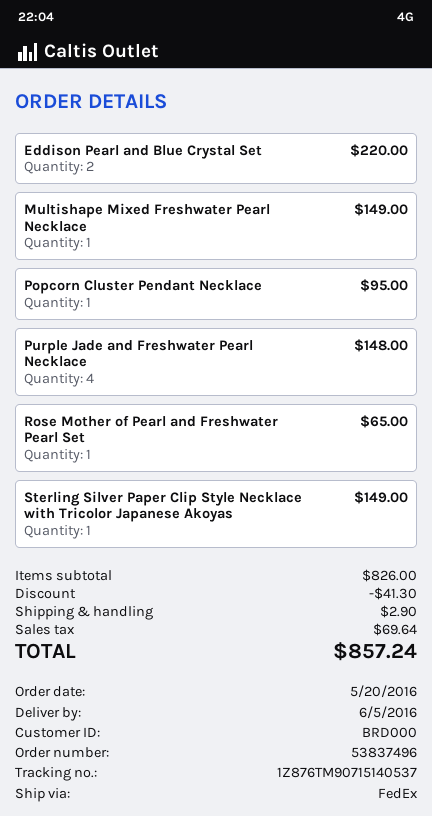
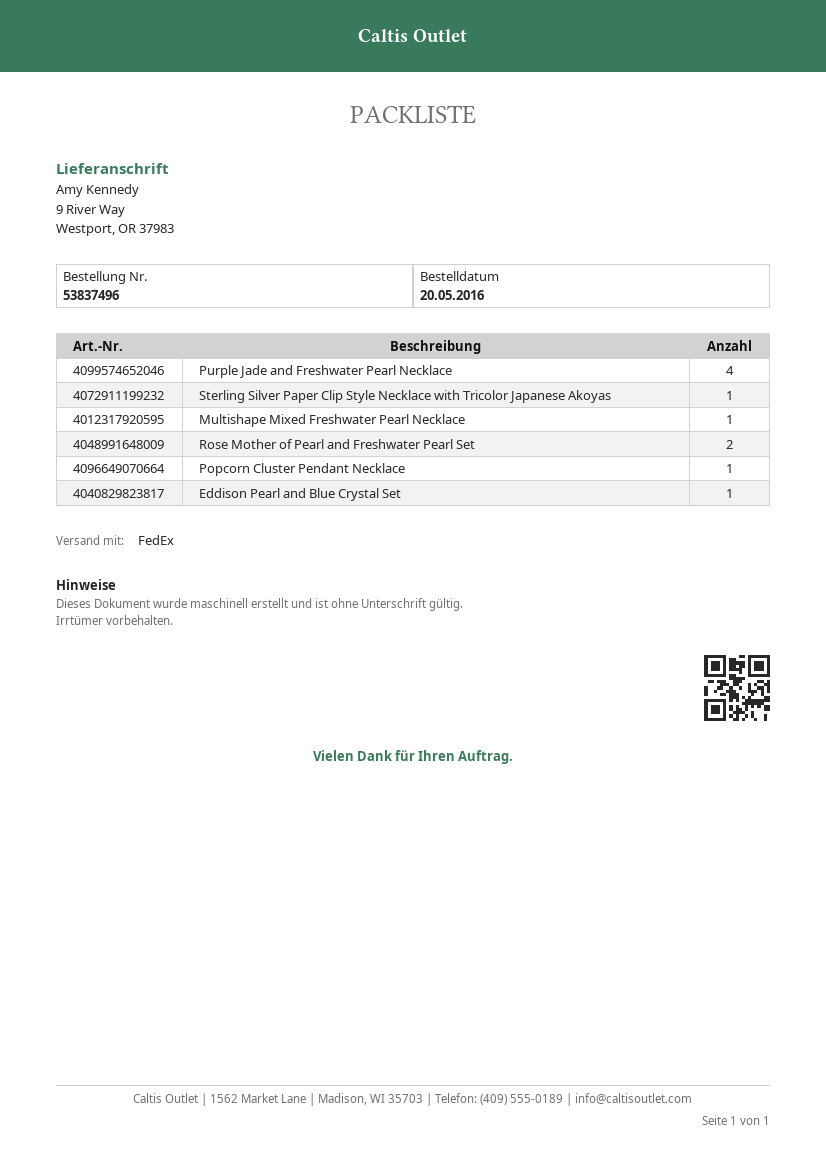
Eddison Pearl and Blue Crystal Set: 2 -> 1
Rose Mother of Pearl and Freshwater Pearl Set: 1 -> 2

